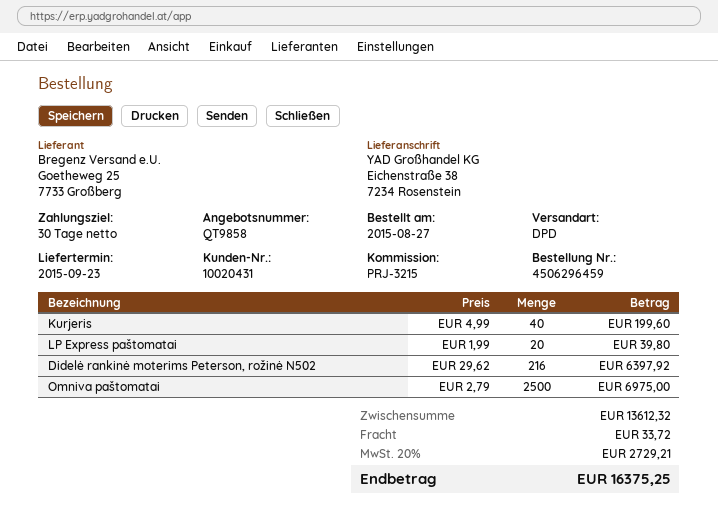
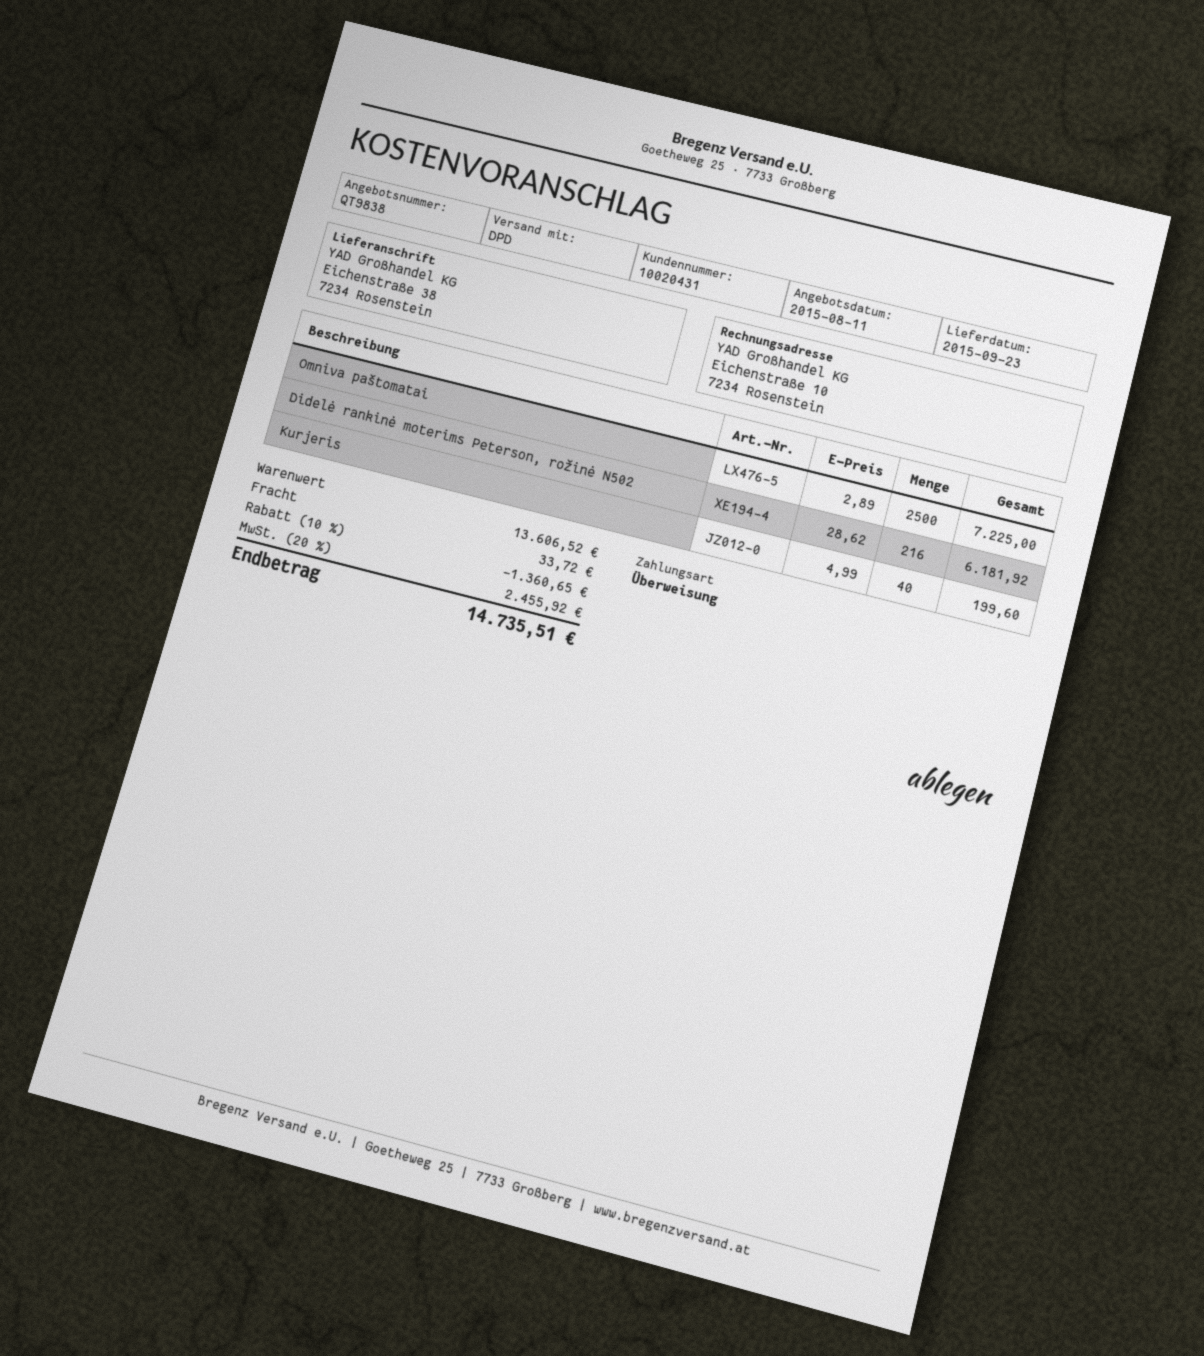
quote number: QT9858 -> QT9838
LP Express paštomatai: 20 x 1.99 = 39.80 -> none
Didelė rankinė moterims Peterson, rožinė N502: 216 x 29.62 = 6397.92 -> 216 x 28.62 = 6181.92
Omniva paštomatai: 2500 x 2.79 = 6975.00 -> 2500 x 2.89 = 7225.00
subtotal: 13612.32 -> 13606.52
discount: none -> 10% = 1360.65
tax: 20% = 2729.21 -> 20% = 2455.92
total: 16375.25 -> 14735.51

